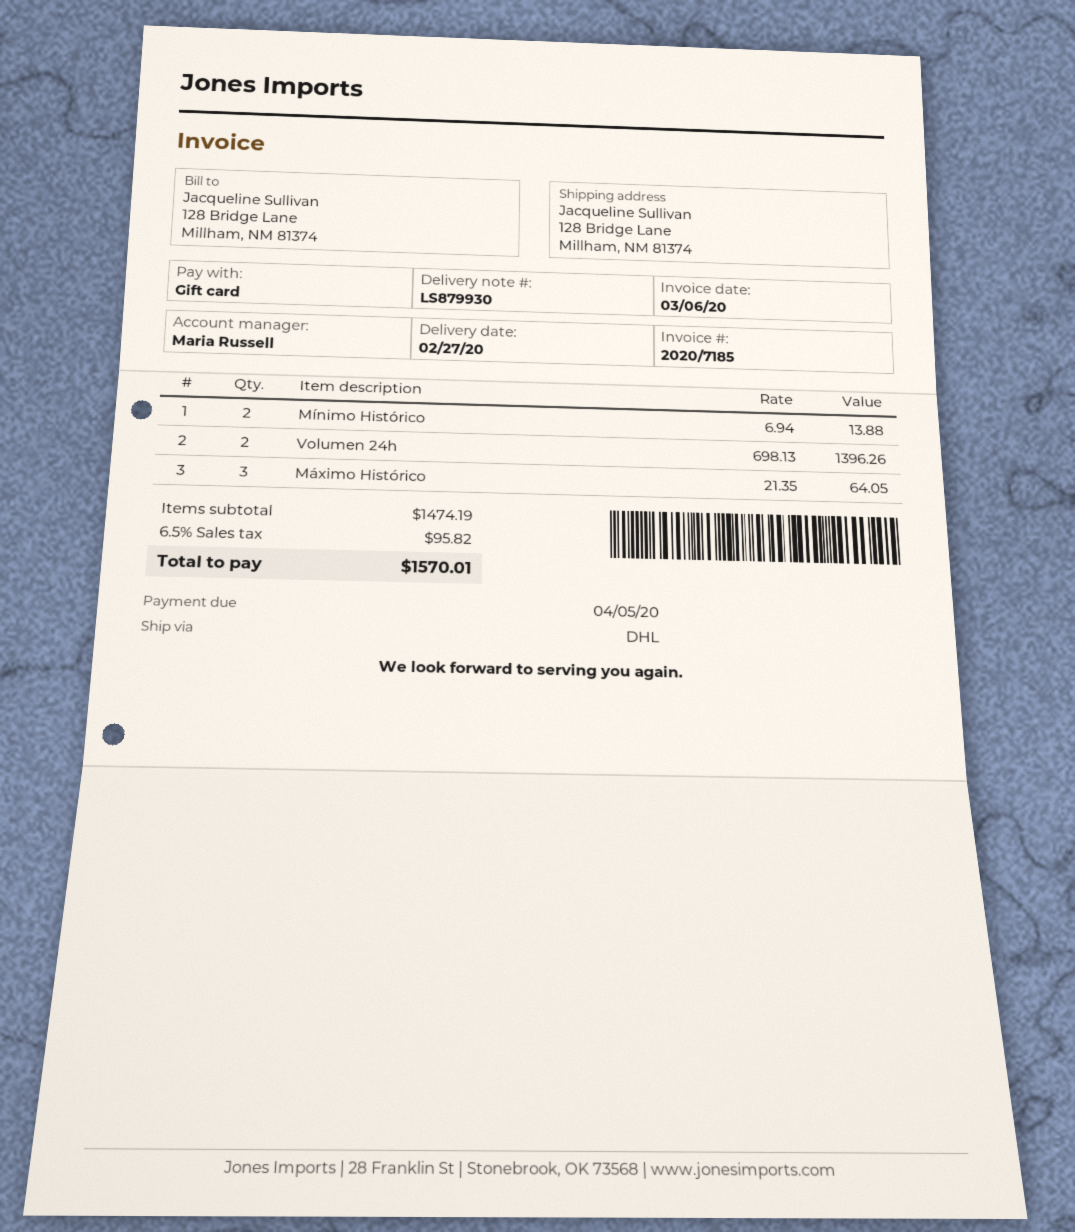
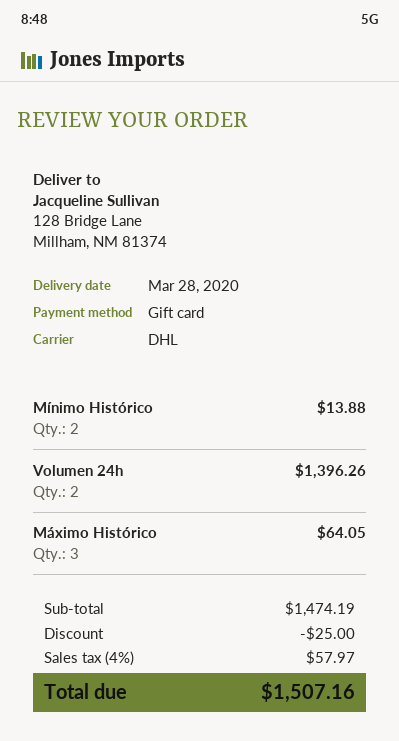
delivery date: 2020-02-27 -> 2020-03-28
discount: none -> 25.00
tax: 6.5% = 95.82 -> 4% = 57.97
total: 1570.01 -> 1507.16

